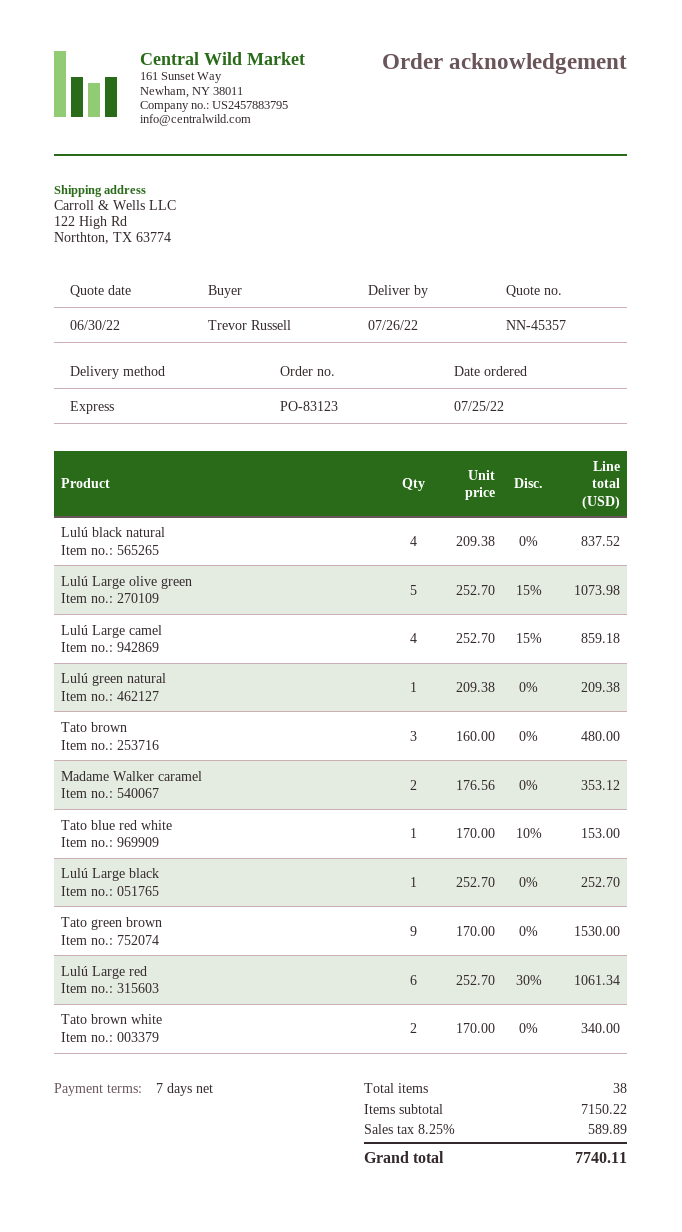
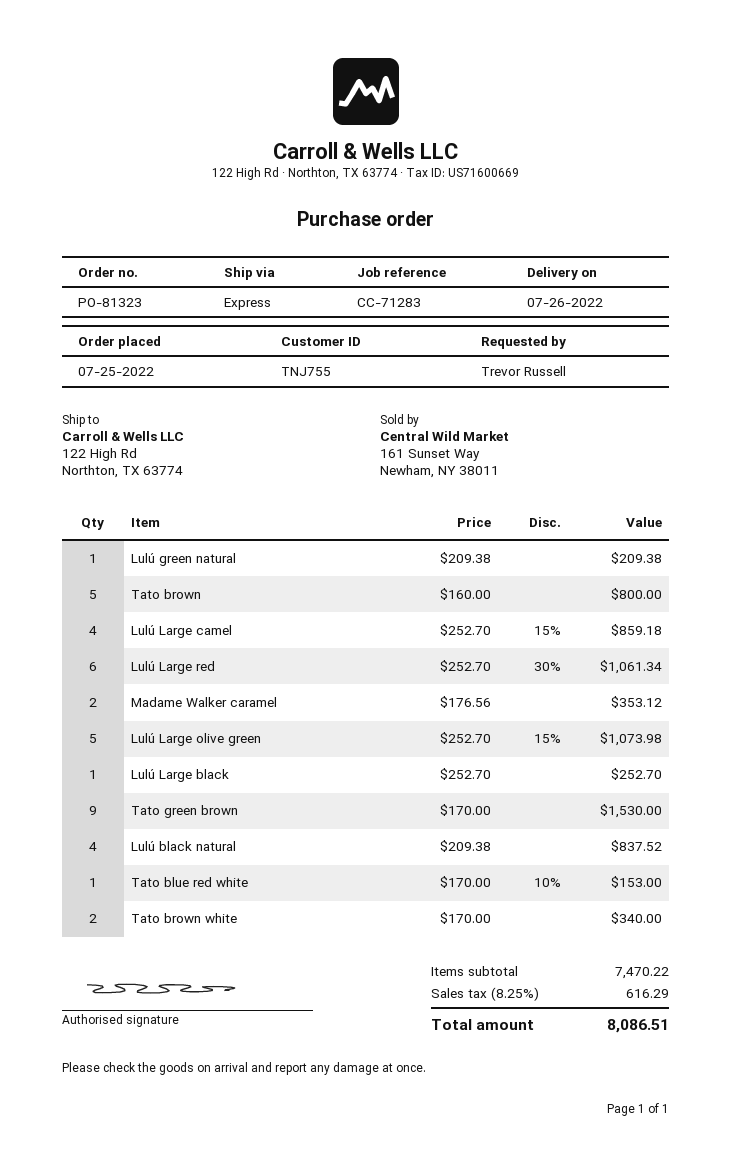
order number: PO-83123 -> PO-81323
Tato brown: 3 x 160.00 = 480.00 -> 5 x 160.00 = 800.00
subtotal: 7150.22 -> 7470.22
tax: 8.25% = 589.89 -> 8.25% = 616.29
total: 7740.11 -> 8086.51

